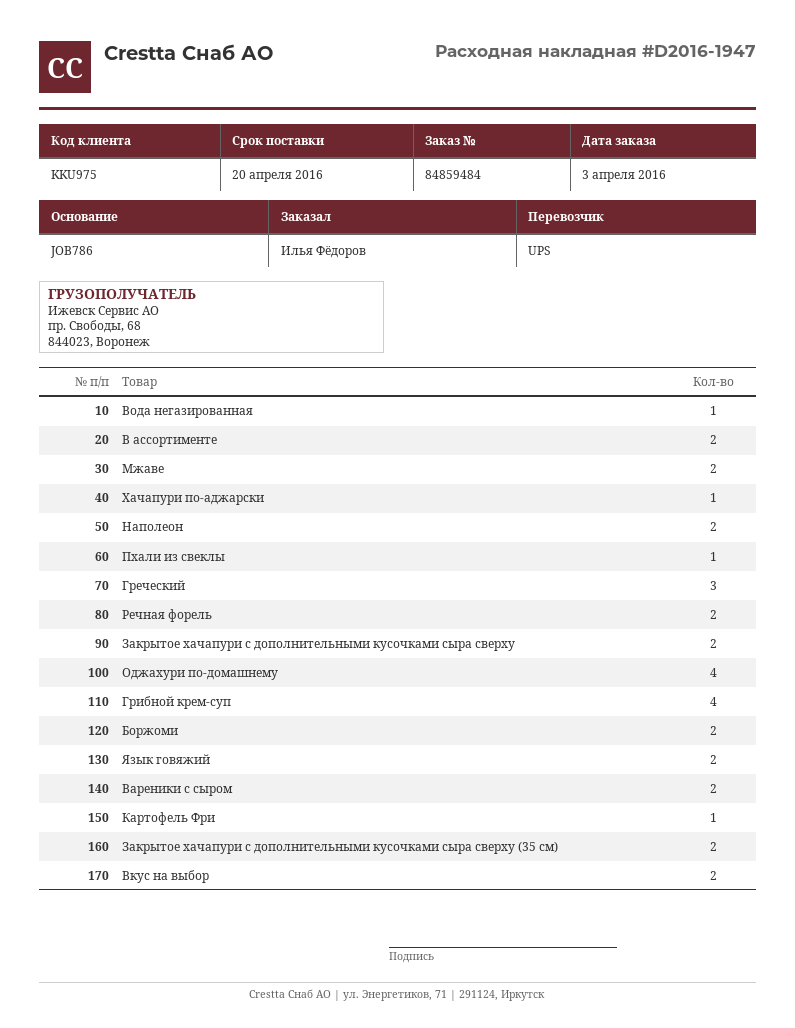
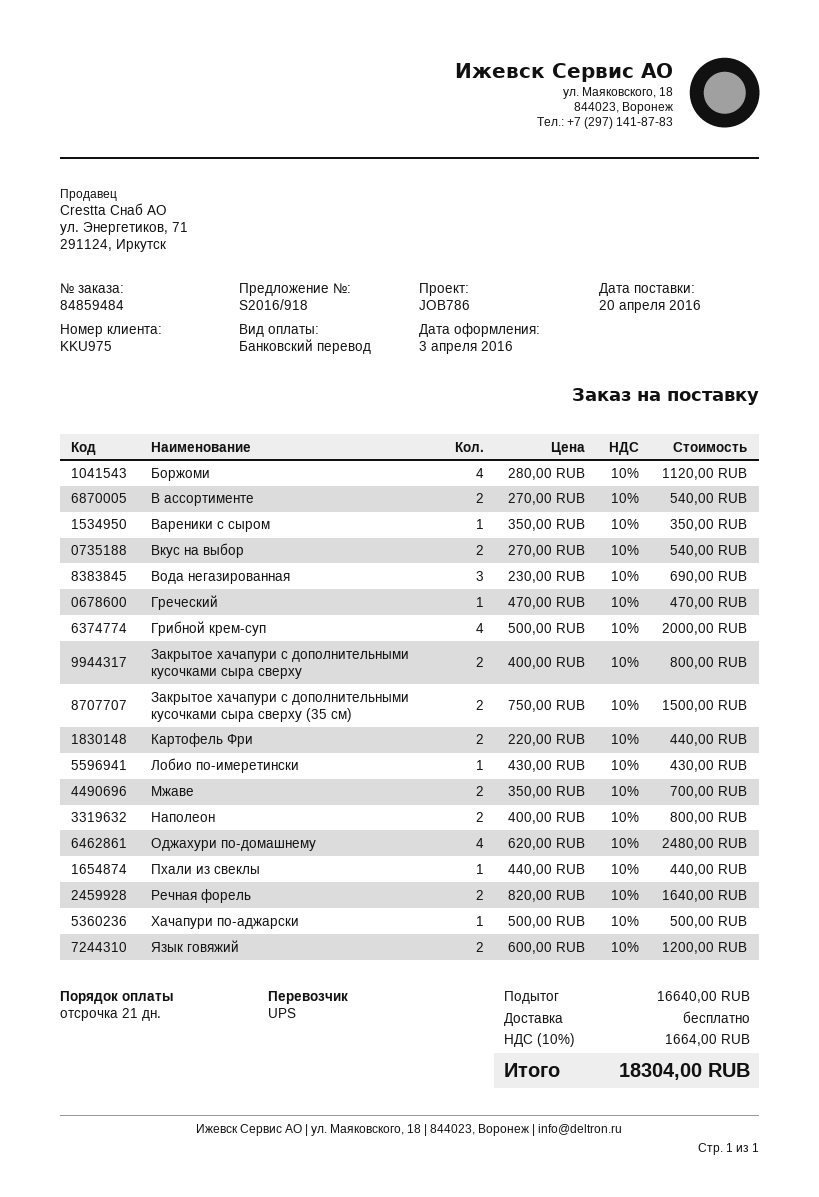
Вода негазированная: 1 -> 3
Греческий: 3 -> 1
Боржоми: 2 -> 4
Вареники с сыром: 2 -> 1
Картофель Фри: 1 -> 2
Лобио по-имеретински: none -> 1

